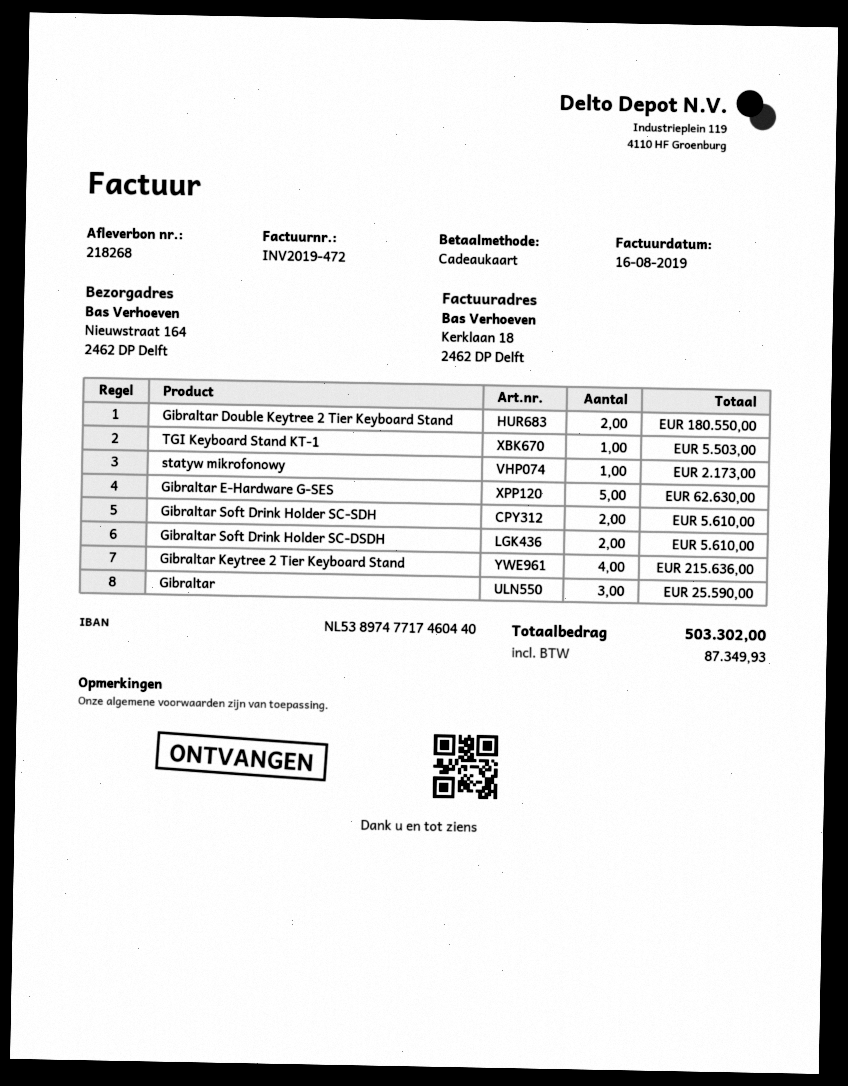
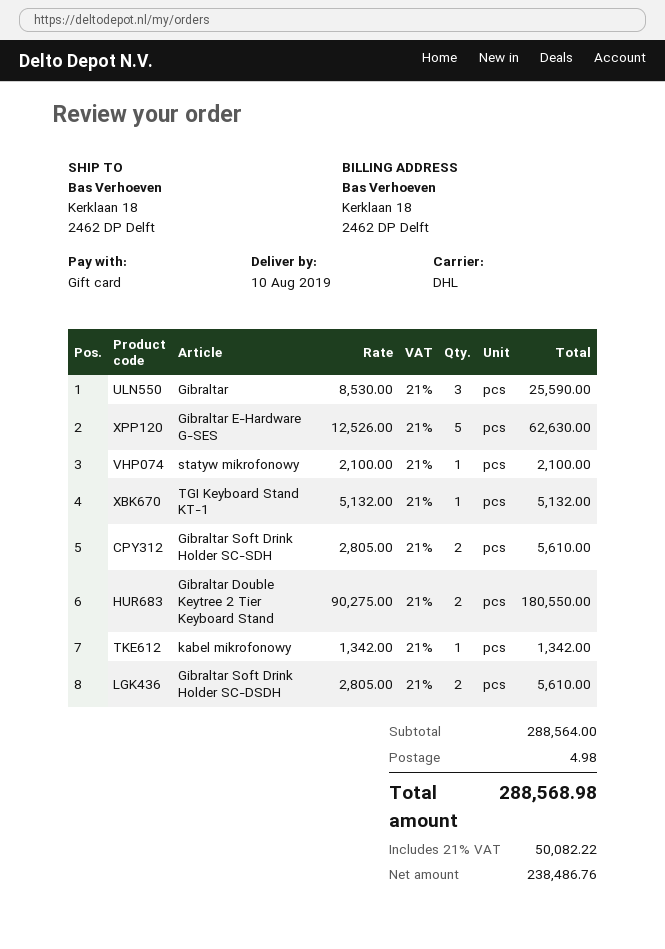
ship to: Nieuwstraat 164, 2462 DP Delft -> Kerklaan 18, 2462 DP Delft
TGI Keyboard Stand KT-1: 1 for 5503.00 -> 1 for 5132.00
statyw mikrofonowy: 1 for 2173.00 -> 1 for 2100.00
Gibraltar Keytree 2 Tier Keyboard Stand: 4 for 215636.00 -> none
kabel mikrofonowy: none -> 1 for 1342.00
shipping: none -> 4.98
tax: 87349.93 -> 50082.22
total: 503302.00 -> 288568.98

